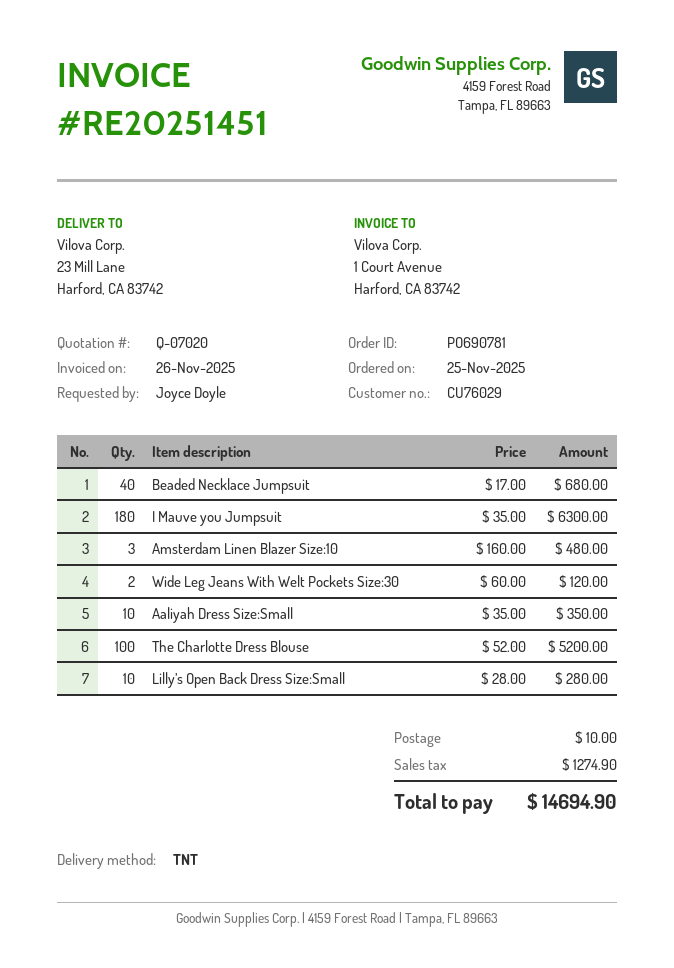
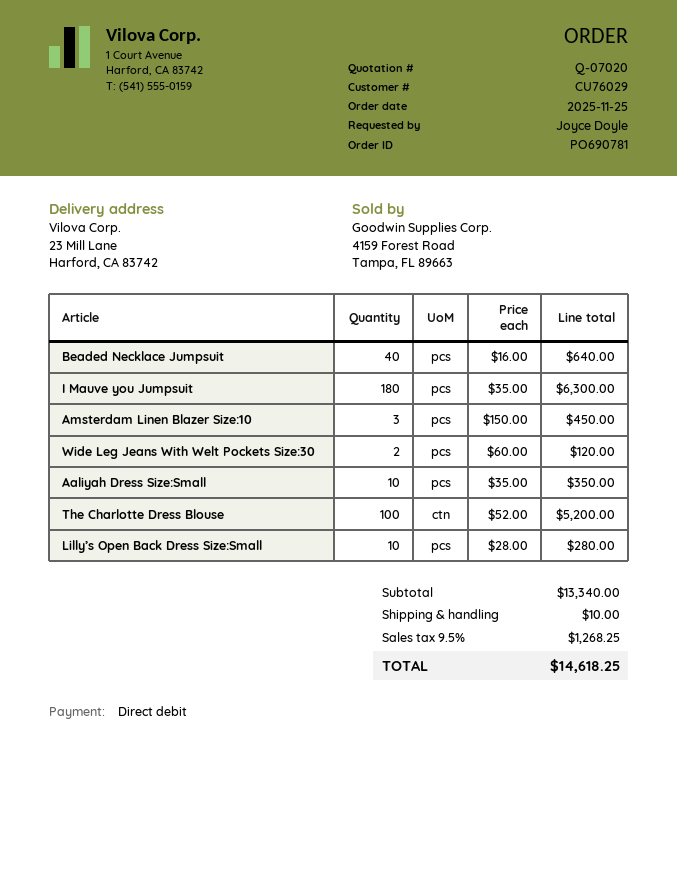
Beaded Necklace Jumpsuit: 40 x 17.00 = 680.00 -> 40 x 16.00 = 640.00
Amsterdam Linen Blazer Size:10: 3 x 160.00 = 480.00 -> 3 x 150.00 = 450.00
tax: 1274.90 -> 1268.25
total: 14694.90 -> 14618.25

